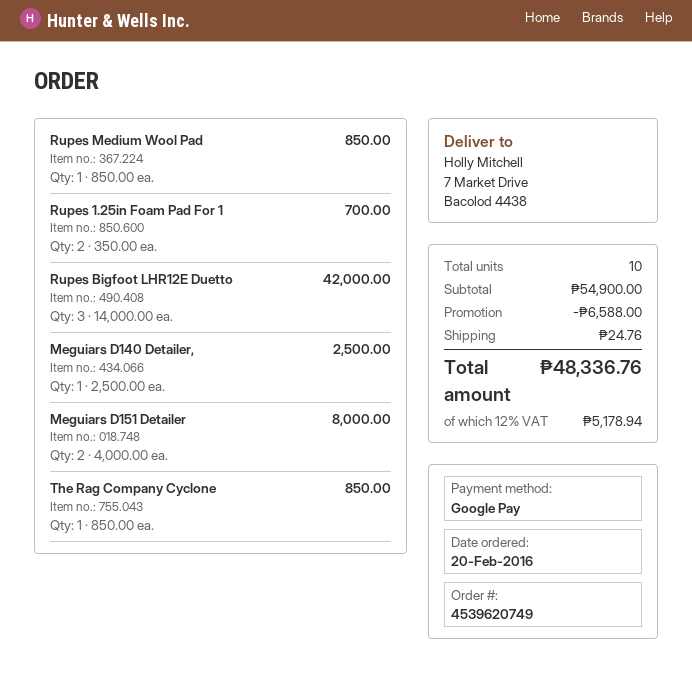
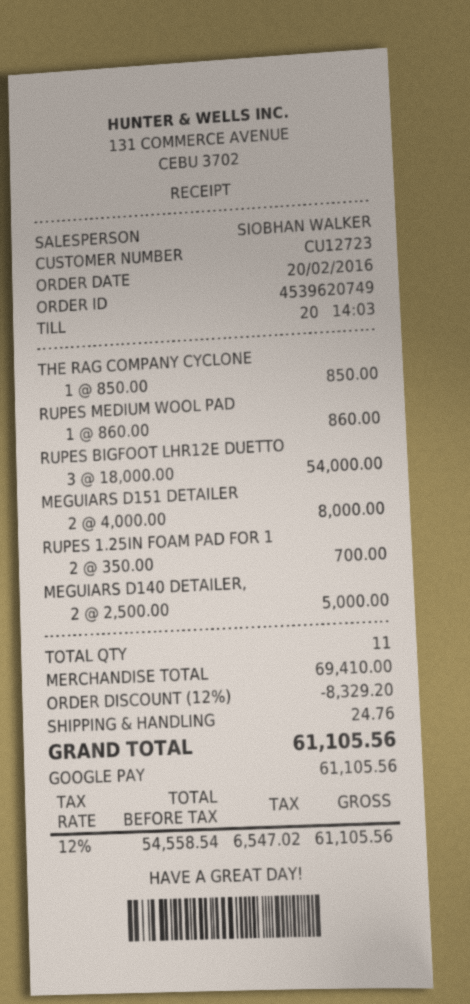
Rupes Medium Wool Pad: 1 x 850.00 = 850.00 -> 1 x 860.00 = 860.00
Rupes Bigfoot LHR12E Duetto: 3 x 14000.00 = 42000.00 -> 3 x 18000.00 = 54000.00
Meguiars D140 Detailer,: 1 x 2500.00 = 2500.00 -> 2 x 2500.00 = 5000.00
total quantity: 10 -> 11
subtotal: 54900.00 -> 69410.00
discount: 6588.00 -> 8329.20
tax: 12% = 5178.94 -> 12% = 6547.02
total: 48336.76 -> 61105.56

